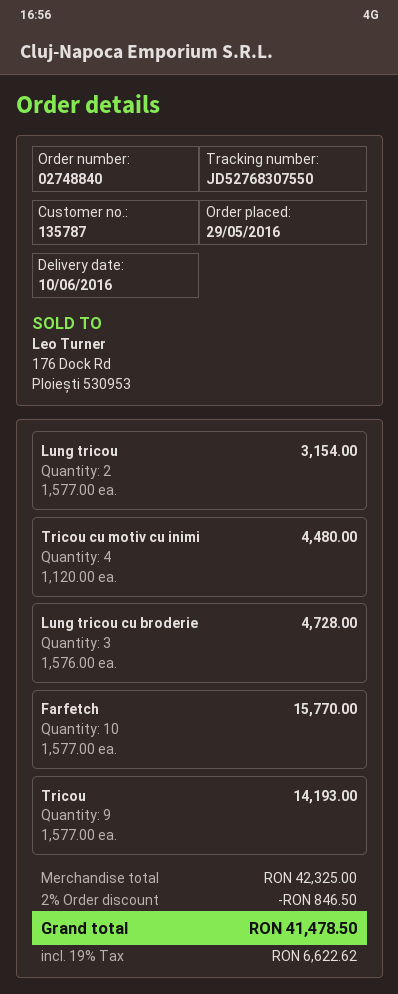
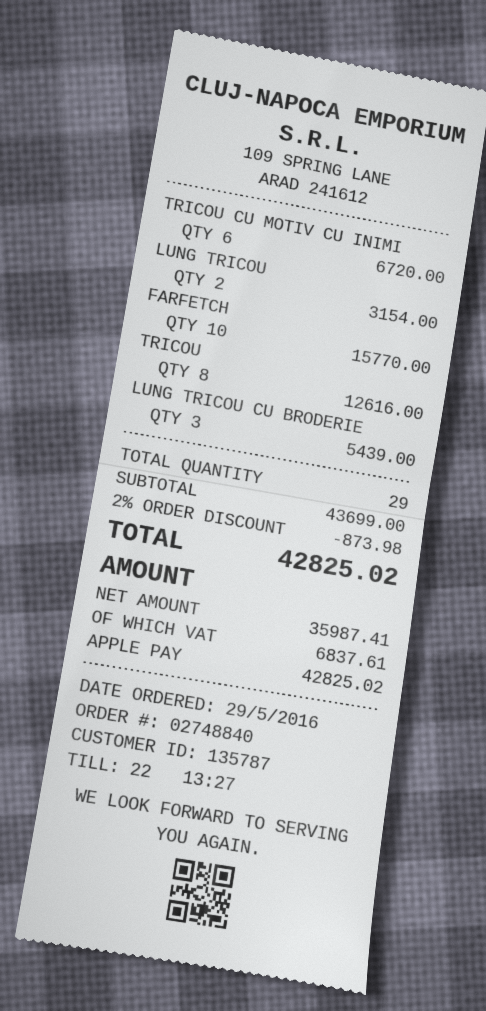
Tricou cu motiv cu inimi: 4 for 4480.00 -> 6 for 6720.00
Lung tricou cu broderie: 3 for 4728.00 -> 3 for 5439.00
Tricou: 9 for 14193.00 -> 8 for 12616.00
subtotal: 42325.00 -> 43699.00
discount: 2% = 846.50 -> 2% = 873.98
tax: 6622.62 -> 6837.61
total: 41478.50 -> 42825.02

